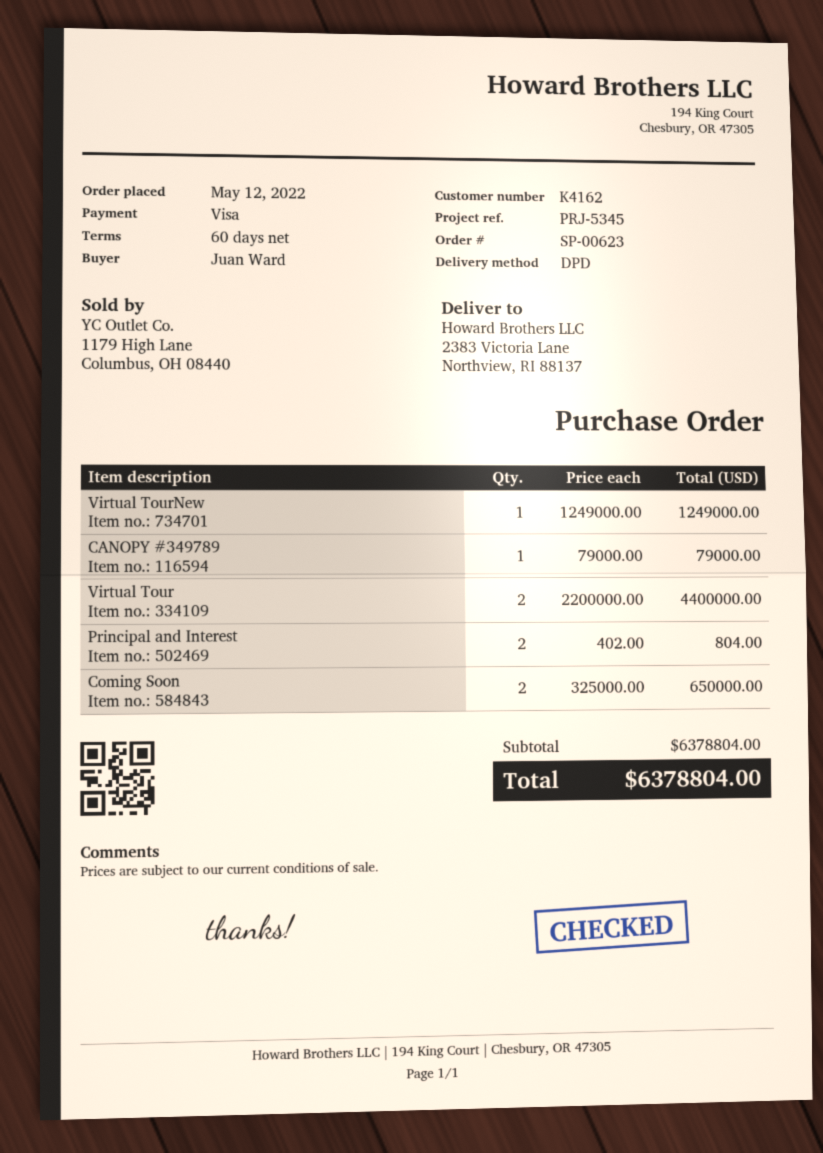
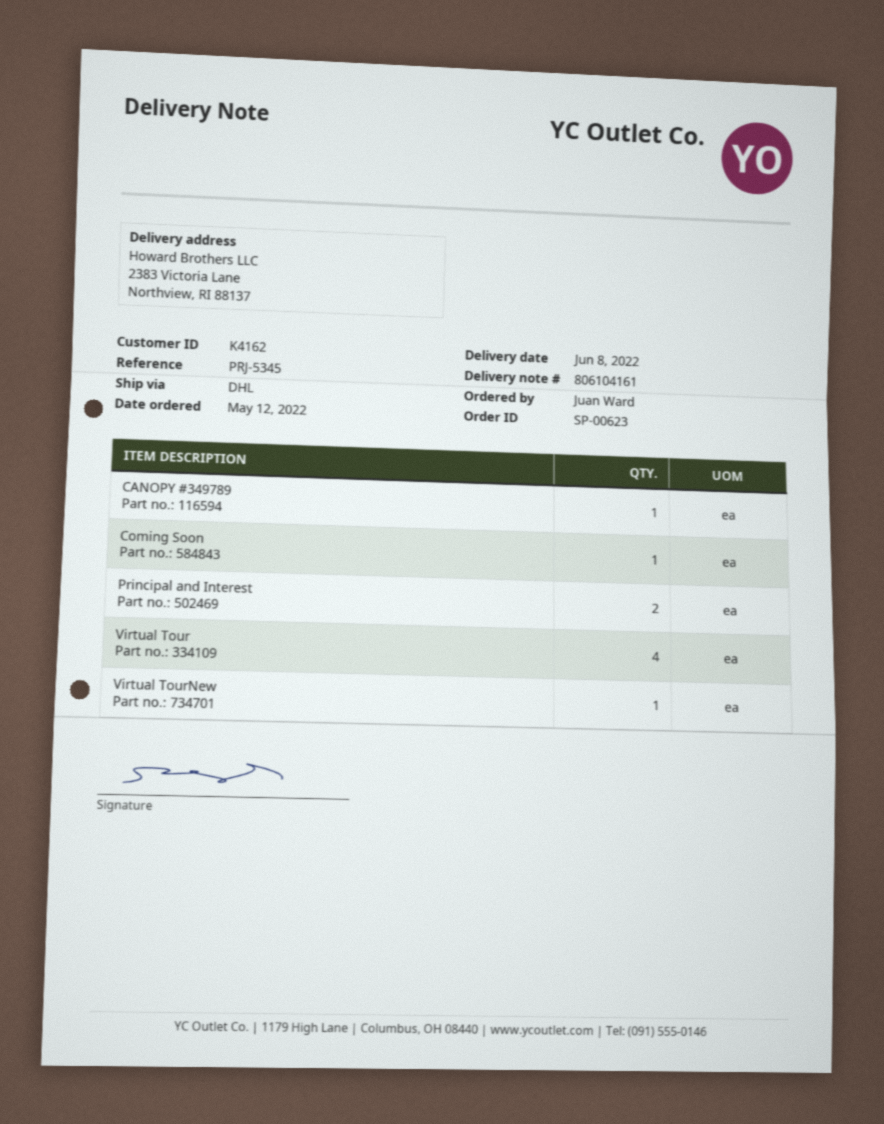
shipping method: DPD -> DHL
Virtual Tour: 2 -> 4
Coming Soon: 2 -> 1

